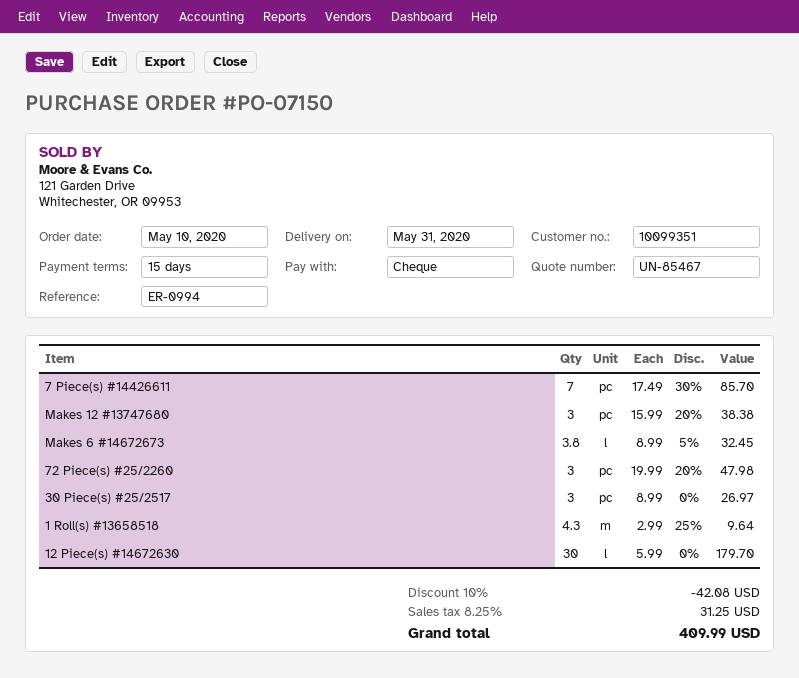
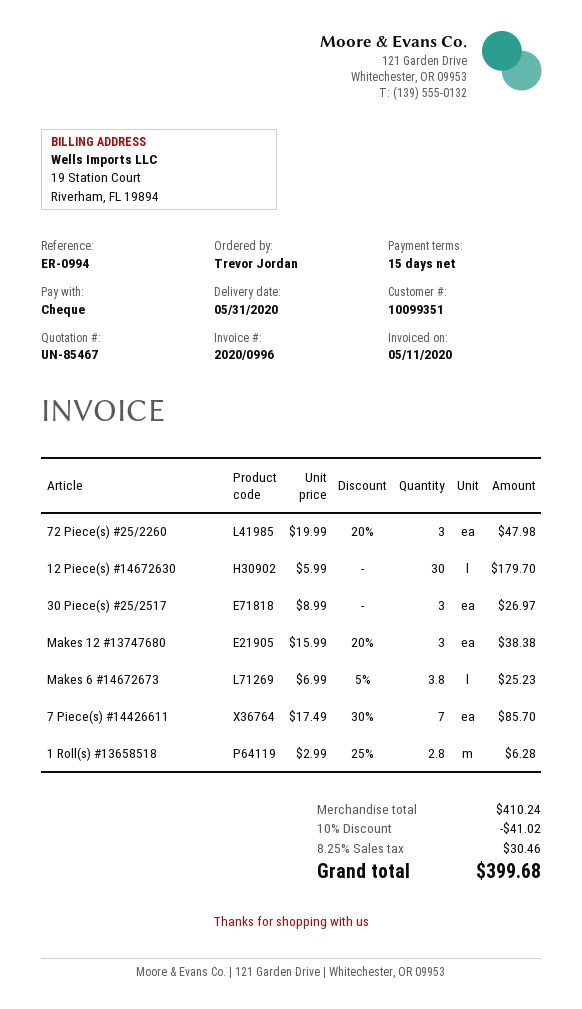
Makes 6 #14672673: 3.8 x 8.99 - 5% = 32.45 -> 3.8 x 6.99 - 5% = 25.23
1 Roll(s) #13658518: 4.3 x 2.99 - 25% = 9.64 -> 2.8 x 2.99 - 25% = 6.28
discount: 10% = 42.08 -> 10% = 41.02
tax: 8.25% = 31.25 -> 8.25% = 30.46
total: 409.99 -> 399.68

